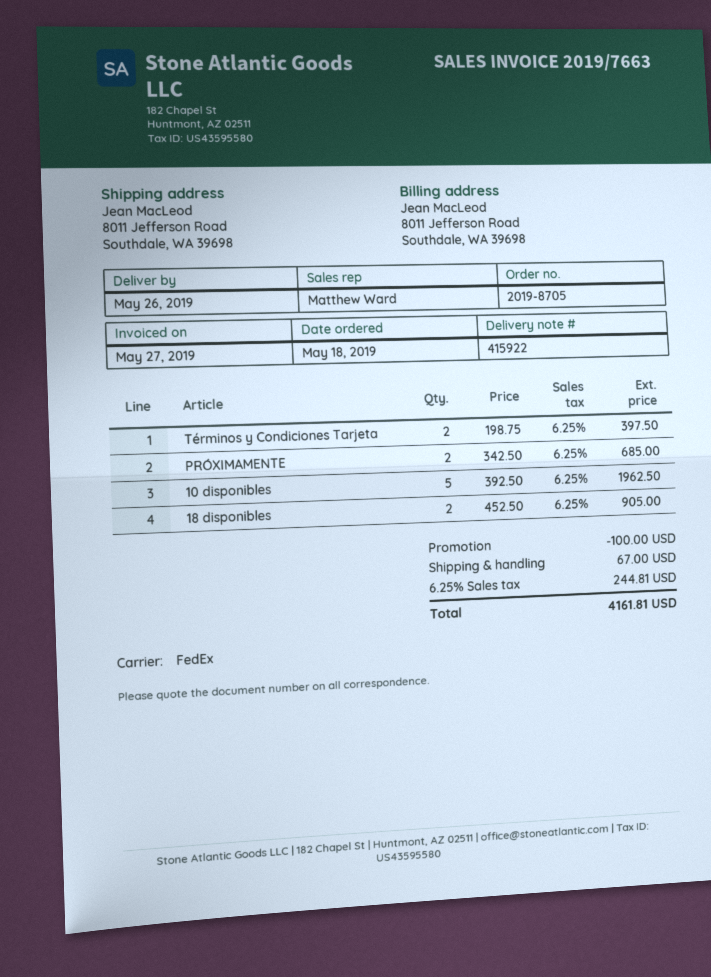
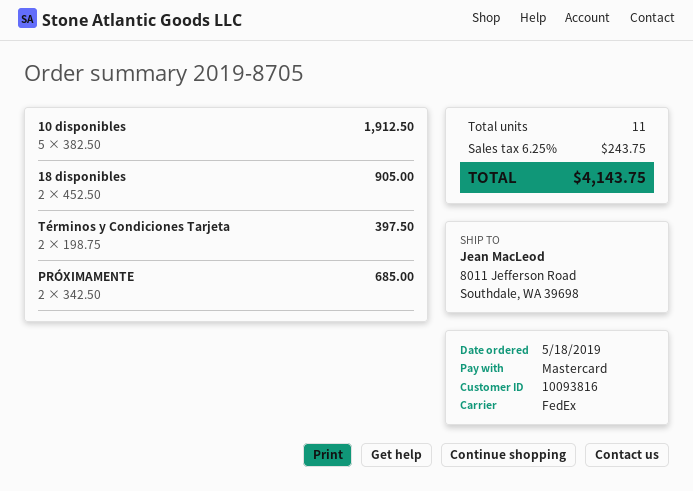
10 disponibles: 5 x 392.50 = 1962.50 -> 5 x 382.50 = 1912.50
discount: 100.00 -> none
shipping: 67.00 -> none
tax: 6.25% = 244.81 -> 6.25% = 243.75
total: 4161.81 -> 4143.75

